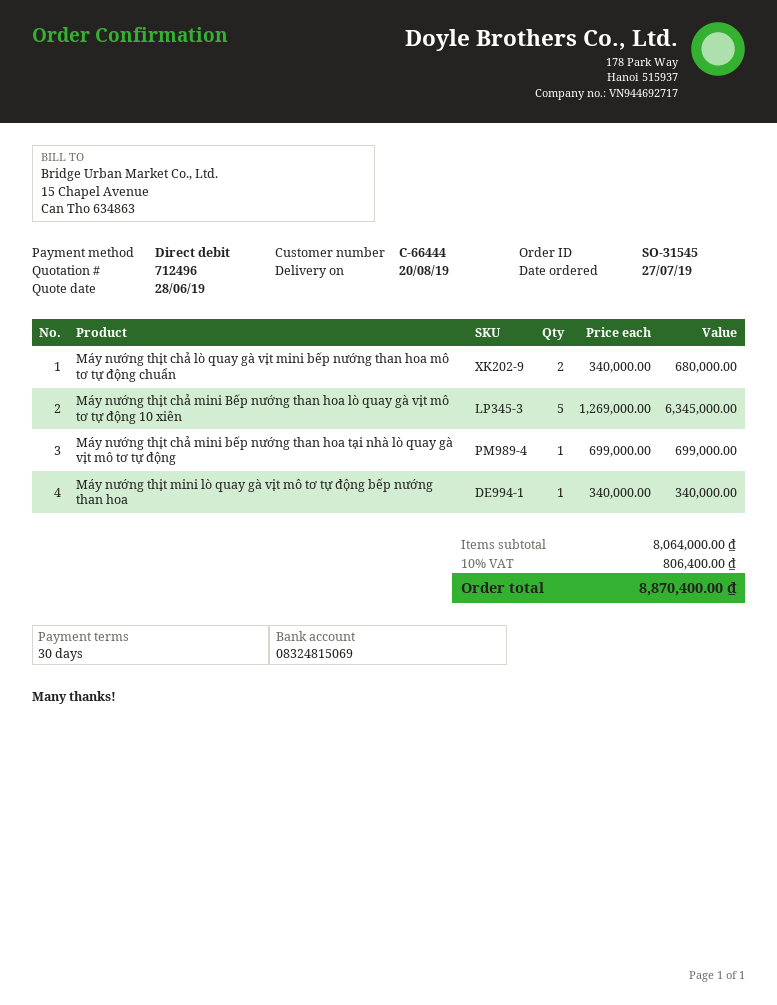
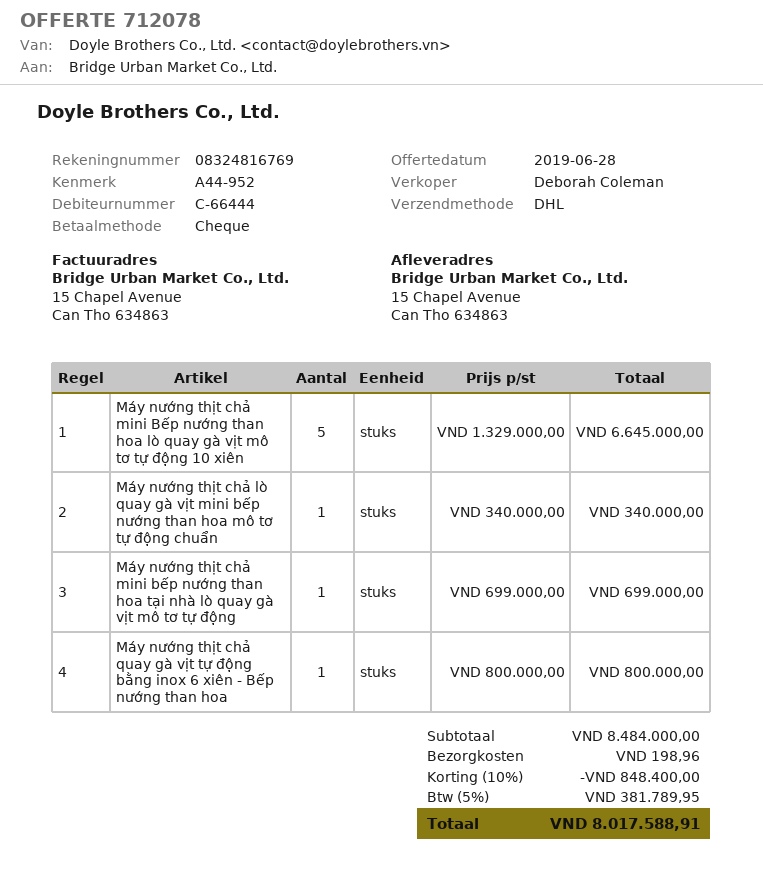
quote number: 712496 -> 712078
payment method: direct debit -> cheque
bank account: 08324815069 -> 08324816769
Máy nướng thịt chả lò quay gà vịt mini bếp nướng than hoa mô tơ tự động chuẩn: 2 x 340000.00 = 680000.00 -> 1 x 340000.00 = 340000.00
Máy nướng thịt chả mini Bếp nướng than hoa lò quay gà vịt mô tơ tự động 10 xiên: 5 x 1269000.00 = 6345000.00 -> 5 x 1329000.00 = 6645000.00
Máy nướng thịt mini lò quay gà vịt mô tơ tự động bếp nướng than hoa: 1 x 340000.00 = 340000.00 -> none
Máy nướng thịt chả quay gà vịt tự động bằng inox 6 xiên - Bếp nướng than hoa: none -> 1 x 800000.00 = 800000.00
subtotal: 8064000.00 -> 8484000.00
discount: none -> 10% = 848400.00
shipping: none -> 198.96
tax: 10% = 806400.00 -> 5% = 381789.95
total: 8870400.00 -> 8017588.91

